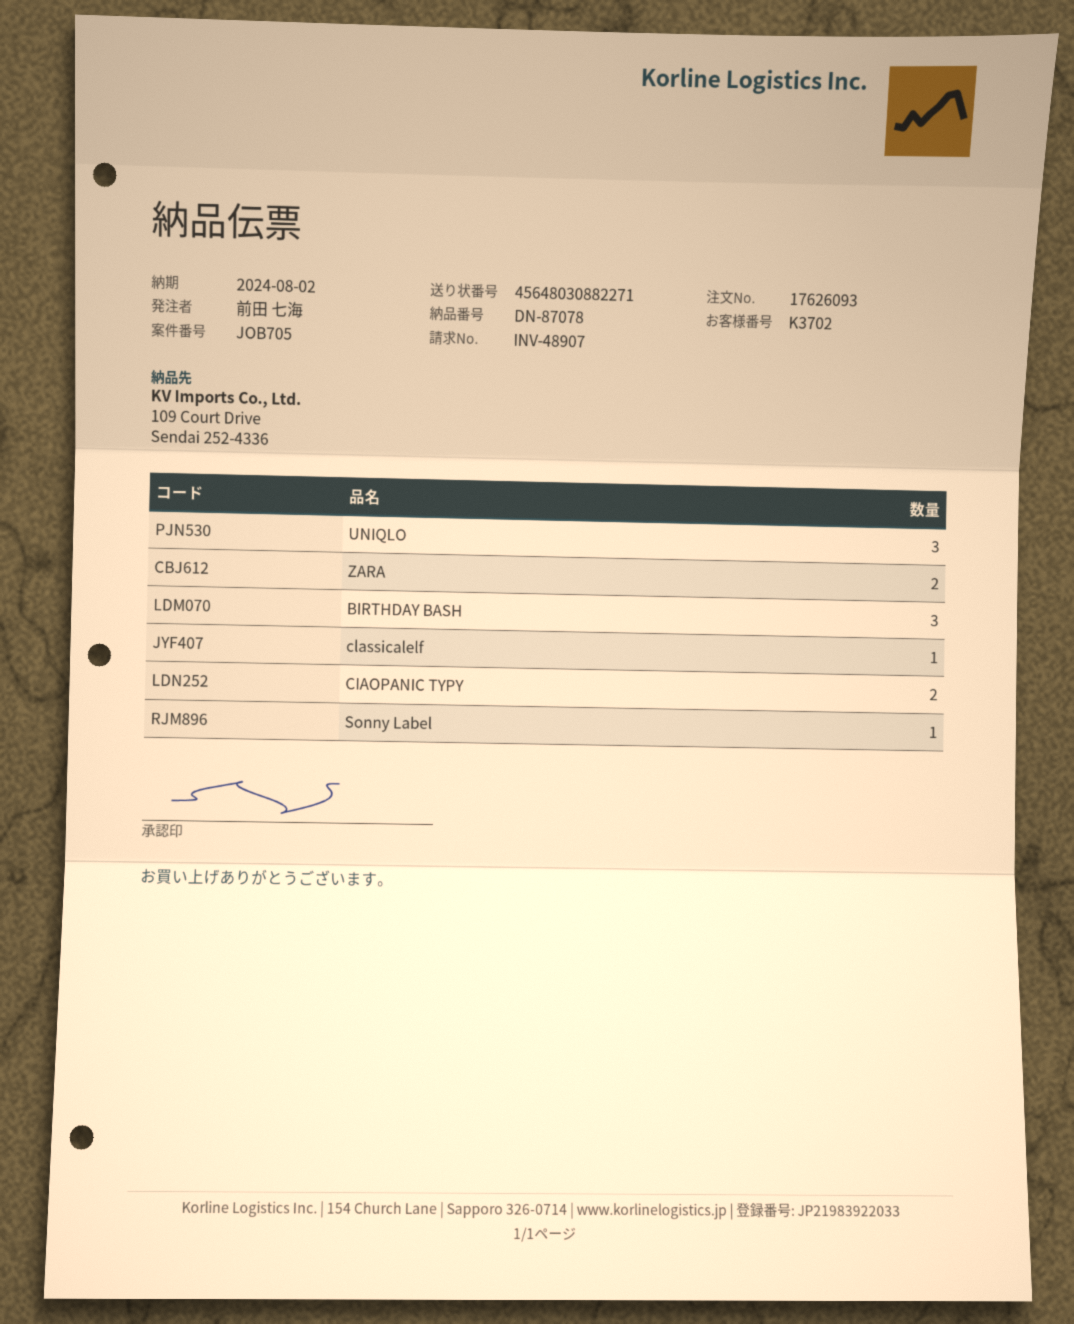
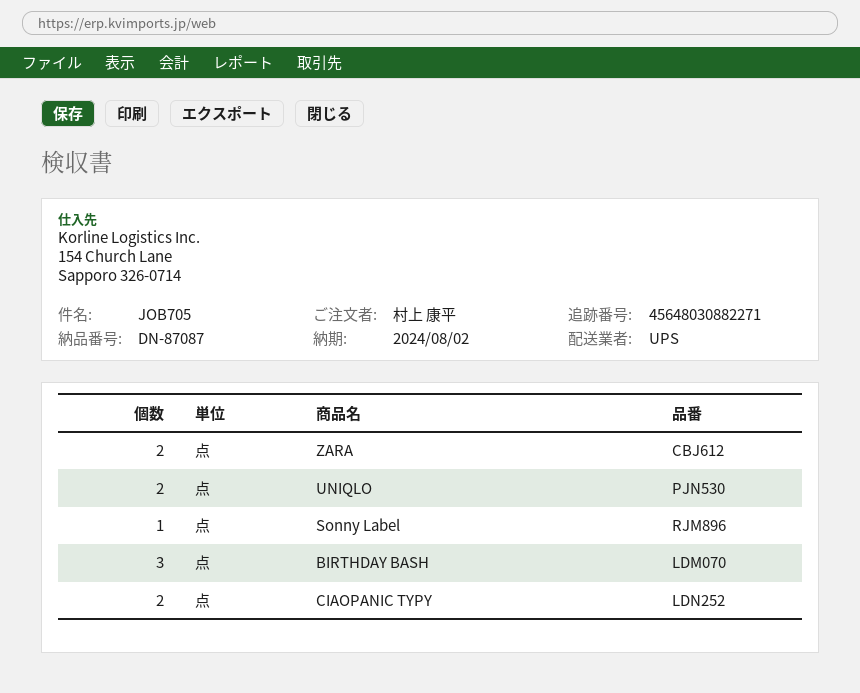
delivery note number: DN-87078 -> DN-87087
ordered by: 前田 七海 -> 村上 康平
UNIQLO: 3 -> 2
classicalelf: 1 -> none

